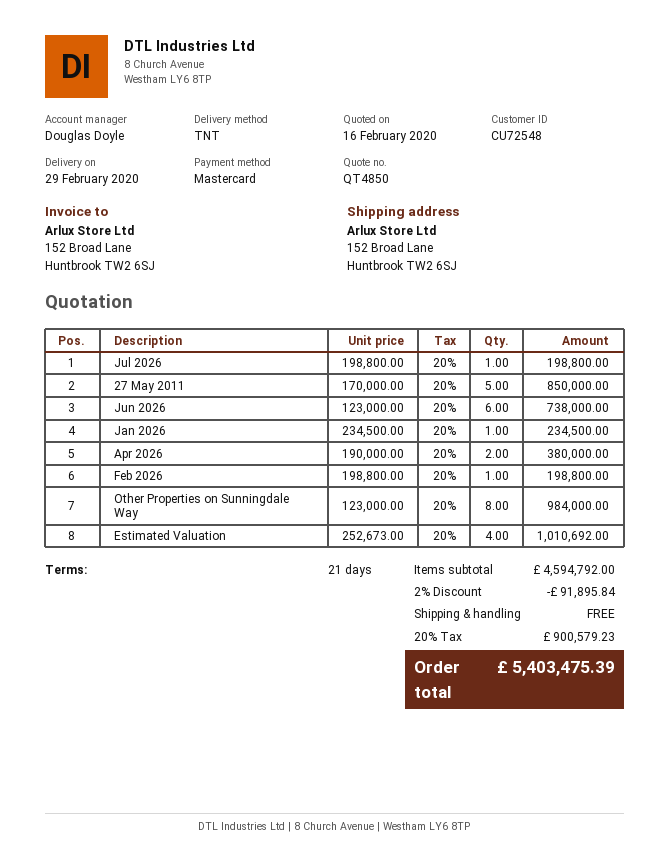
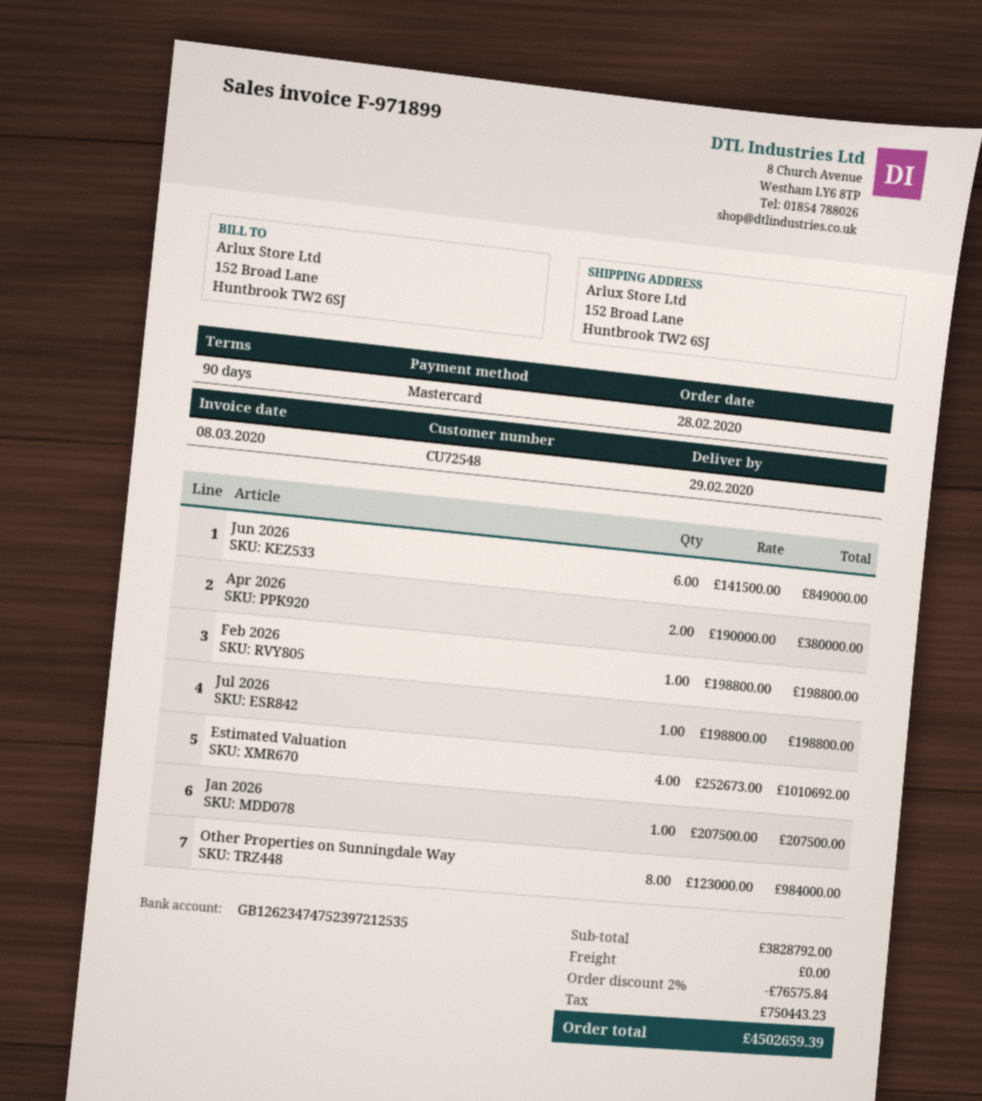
payment terms: 21 days -> 90 days
27 May 2011: 5 x 170000.00 = 850000.00 -> none
Jun 2026: 6 x 123000.00 = 738000.00 -> 6 x 141500.00 = 849000.00
Jan 2026: 1 x 234500.00 = 234500.00 -> 1 x 207500.00 = 207500.00
subtotal: 4594792.00 -> 3828792.00
discount: 2% = 91895.84 -> 2% = 76575.84
tax: 900579.23 -> 750443.23
total: 5403475.39 -> 4502659.39

